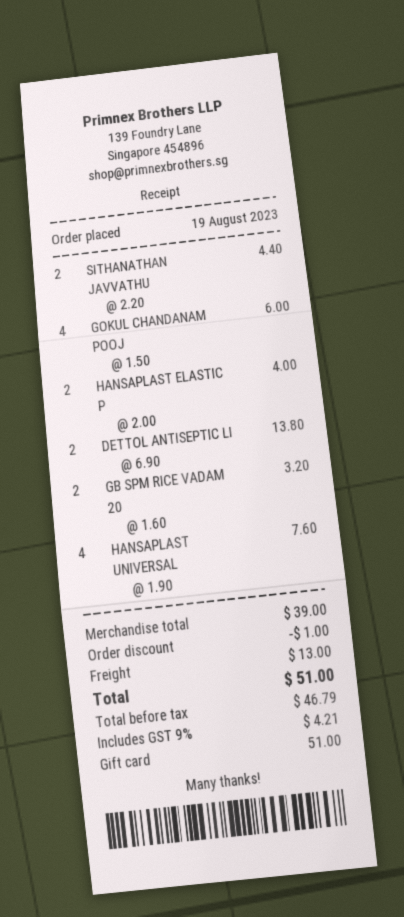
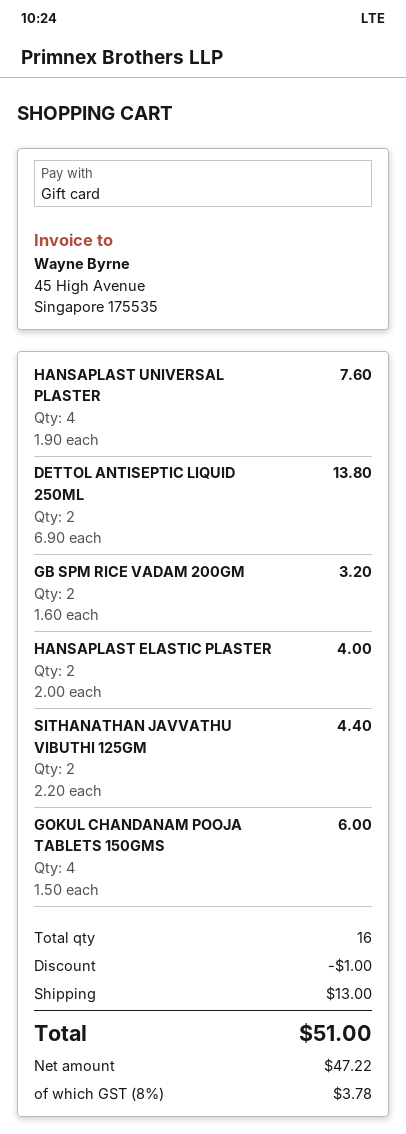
net: 46.79 -> 47.22
tax: 9% = 4.21 -> 8% = 3.78

